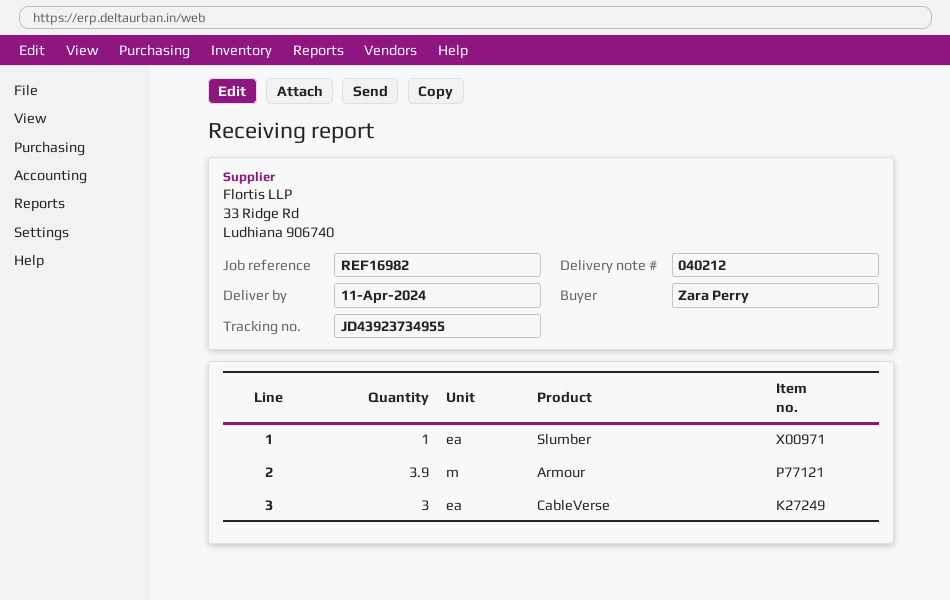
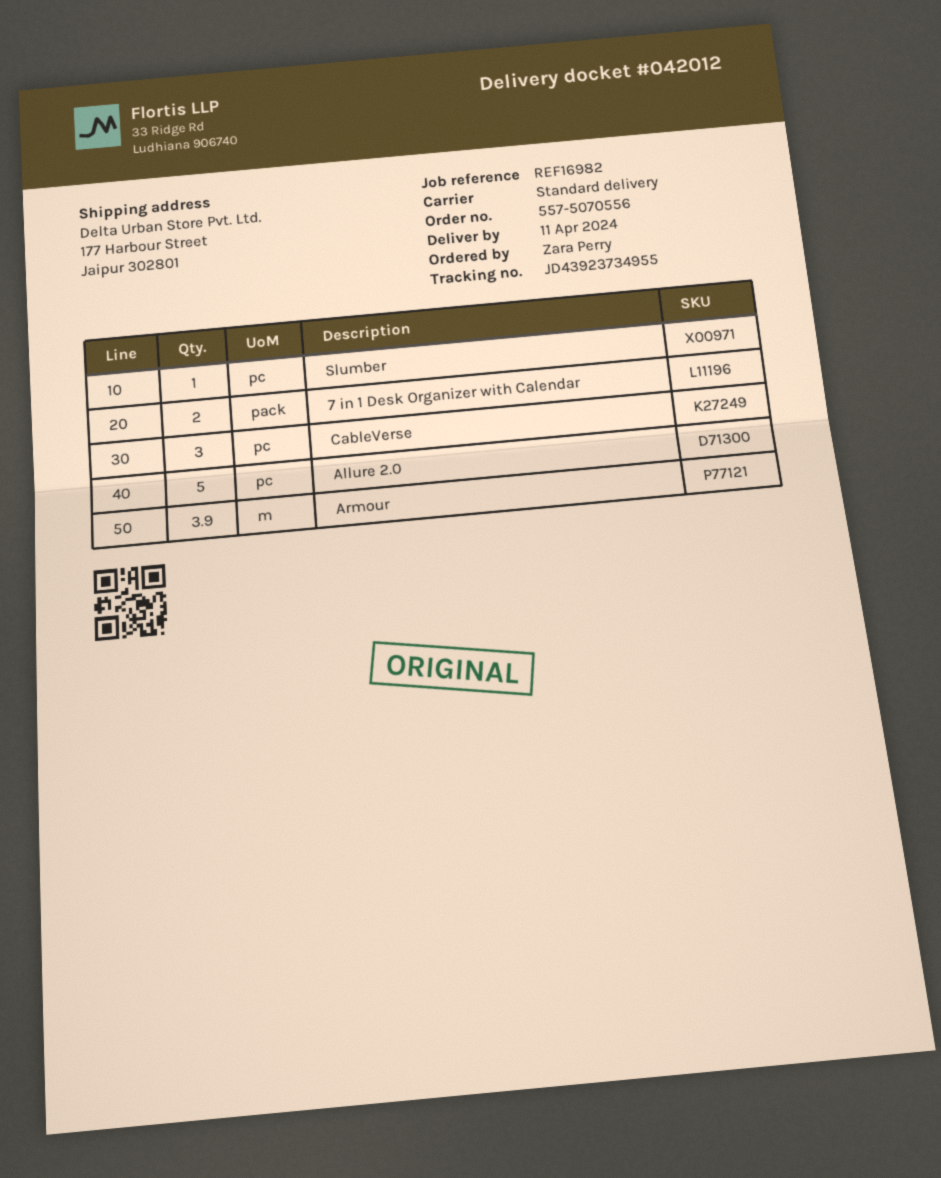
delivery note number: 040212 -> 042012
7 in 1 Desk Organizer with Calendar: none -> 2
Allure 2.0: none -> 5

